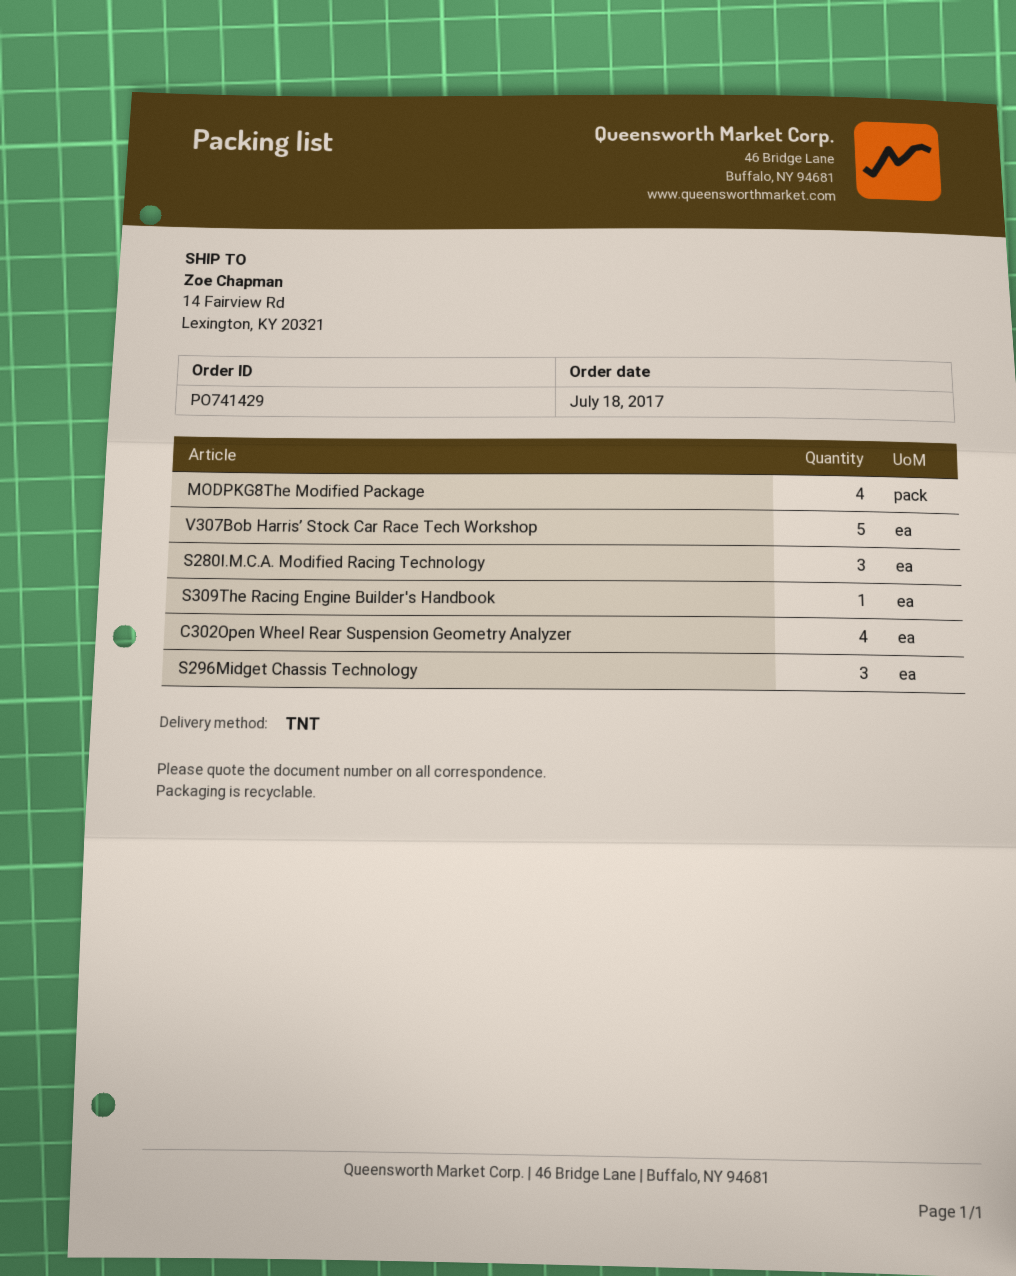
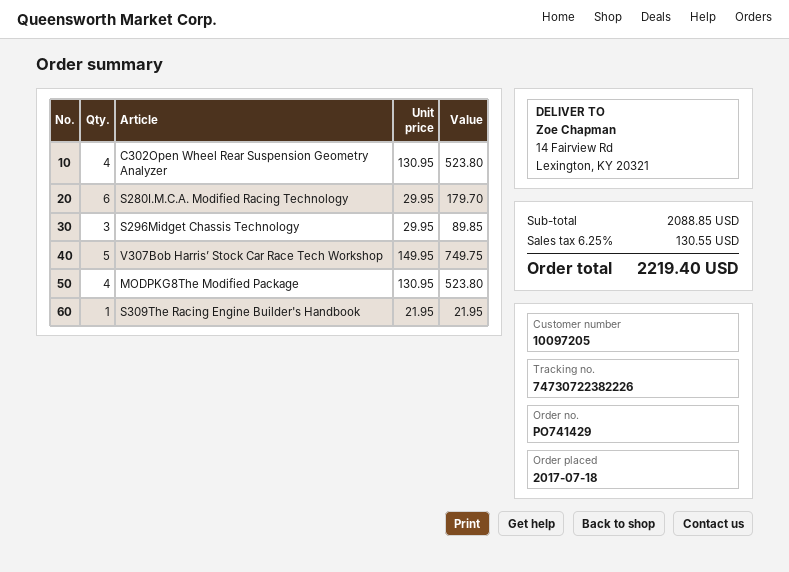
S280I.M.C.A. Modified Racing Technology: 3 -> 6

